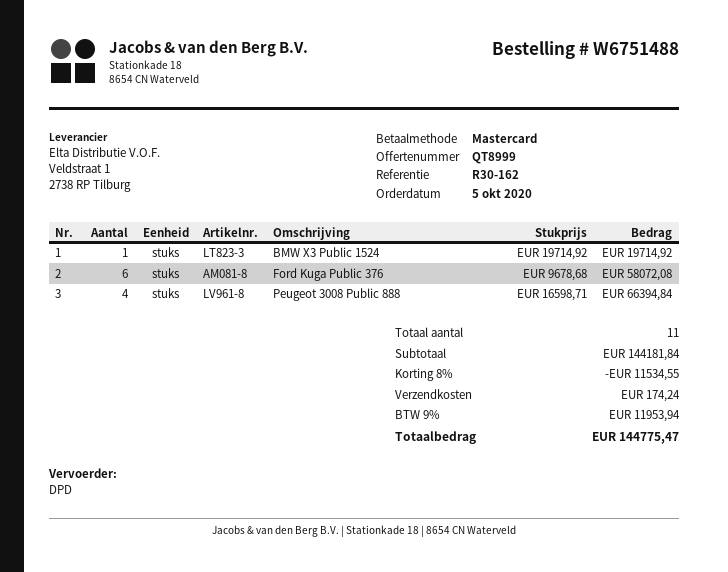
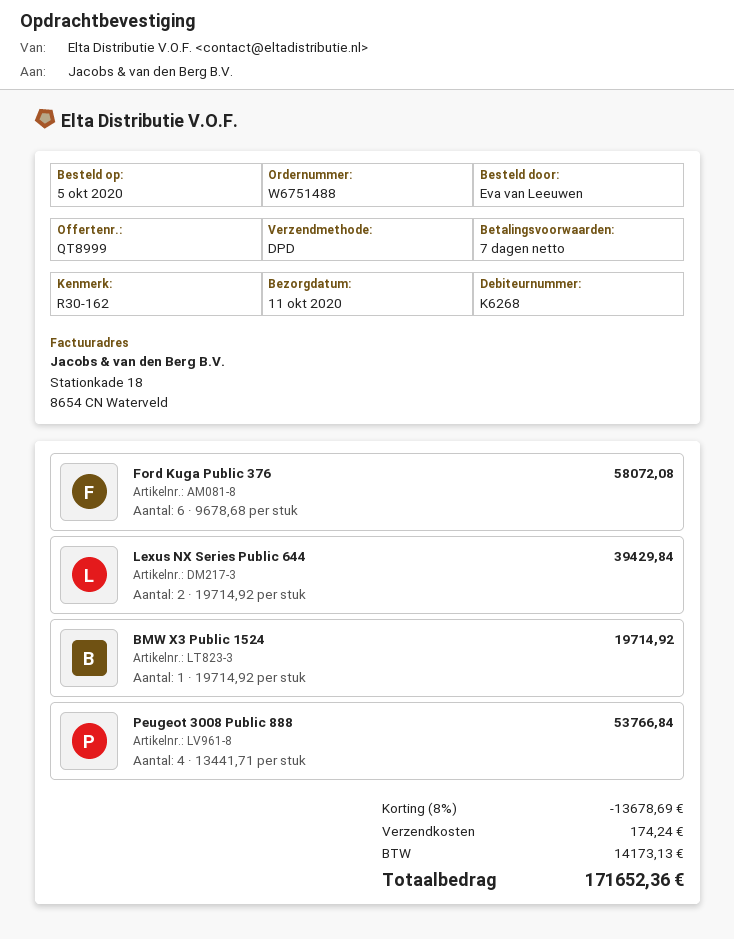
Peugeot 3008 Public 888: 4 x 16598.71 = 66394.84 -> 4 x 13441.71 = 53766.84
Lexus NX Series Public 644: none -> 2 x 19714.92 = 39429.84
discount: 8% = 11534.55 -> 8% = 13678.69
tax: 11953.94 -> 14173.13
total: 144775.47 -> 171652.36

